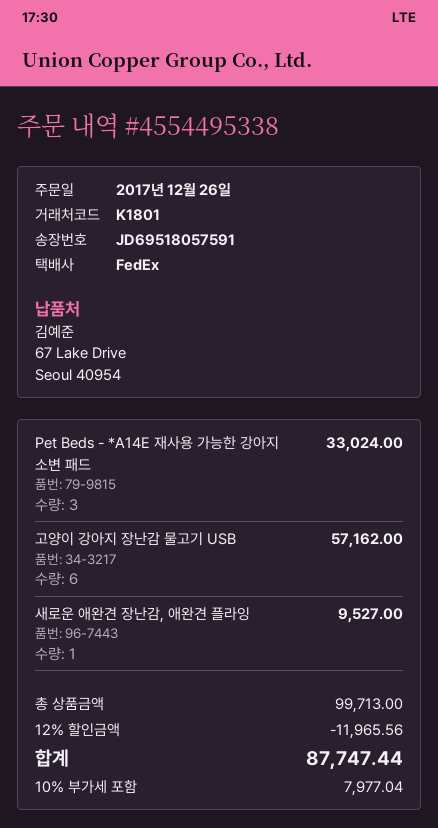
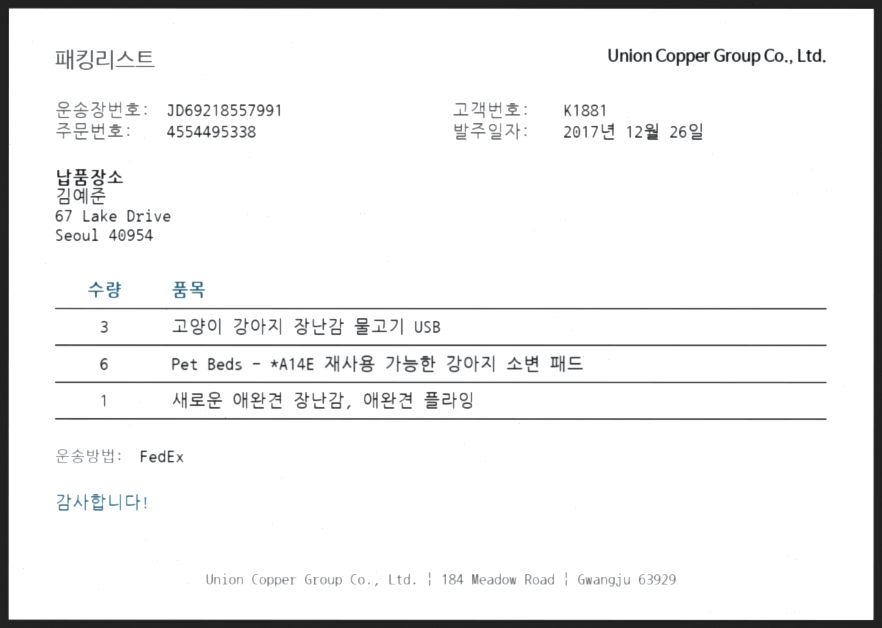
customer number: K1801 -> K1881
tracking number: JD69518057591 -> JD69218557991
Pet Beds - *A14E 재사용 가능한 강아지 소변 패드: 3 -> 6
고양이 강아지 장난감 물고기 USB: 6 -> 3

